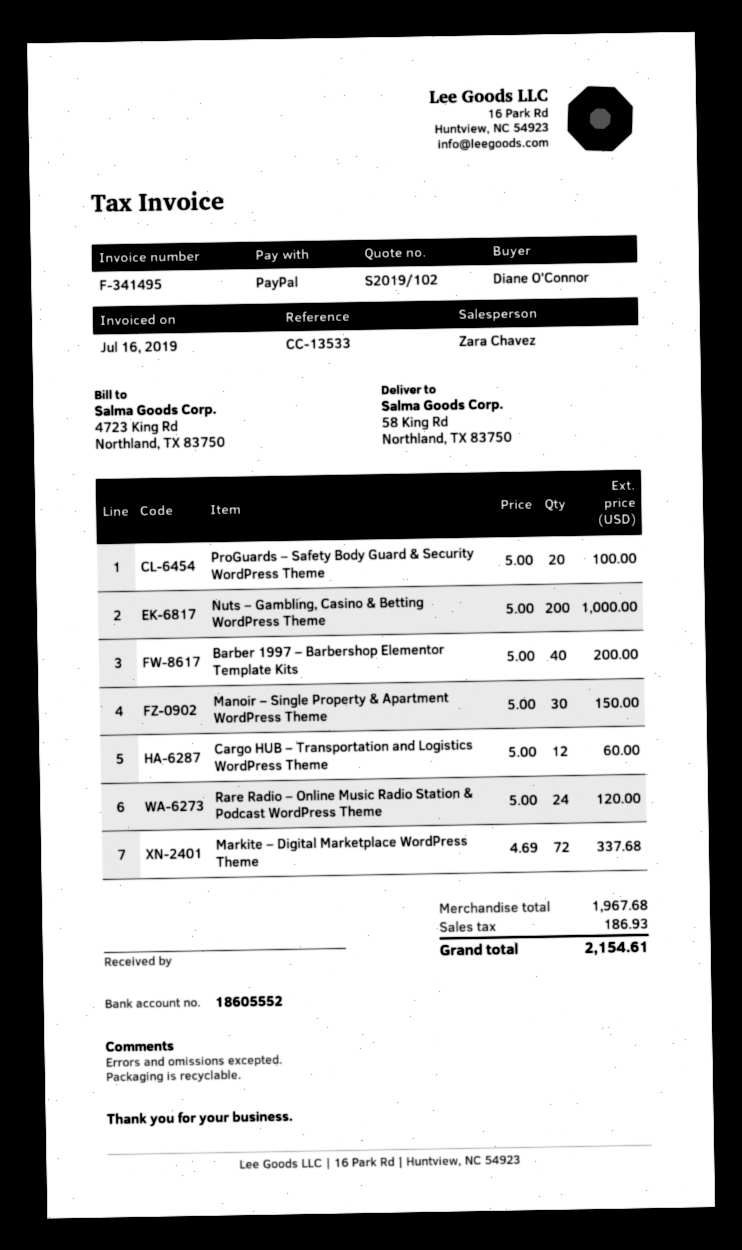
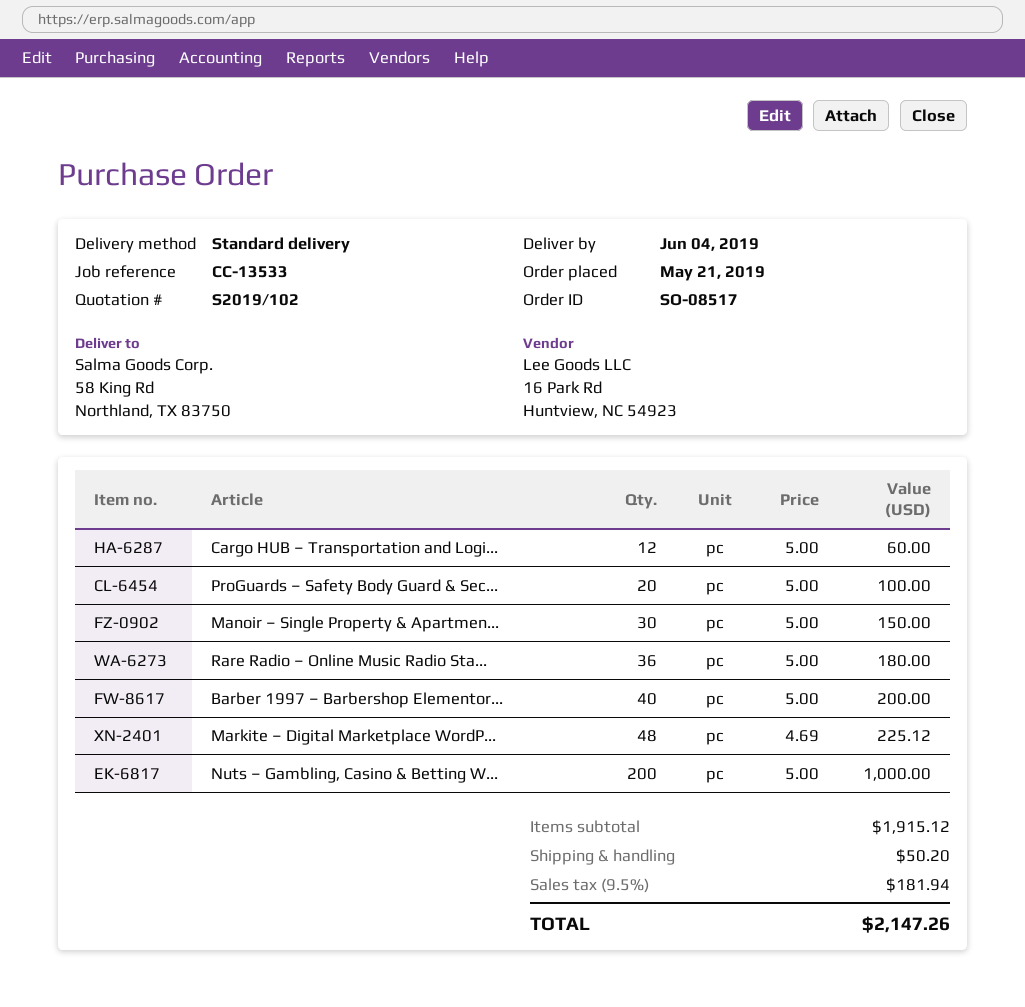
Rare Radio – Online Music Radio Station & Podcast WordPress Theme: 24 x 5.00 = 120.00 -> 36 x 5.00 = 180.00
Markite – Digital Marketplace WordPress Theme: 72 x 4.69 = 337.68 -> 48 x 4.69 = 225.12
subtotal: 1967.68 -> 1915.12
shipping: none -> 50.20
tax: 186.93 -> 181.94
total: 2154.61 -> 2147.26

